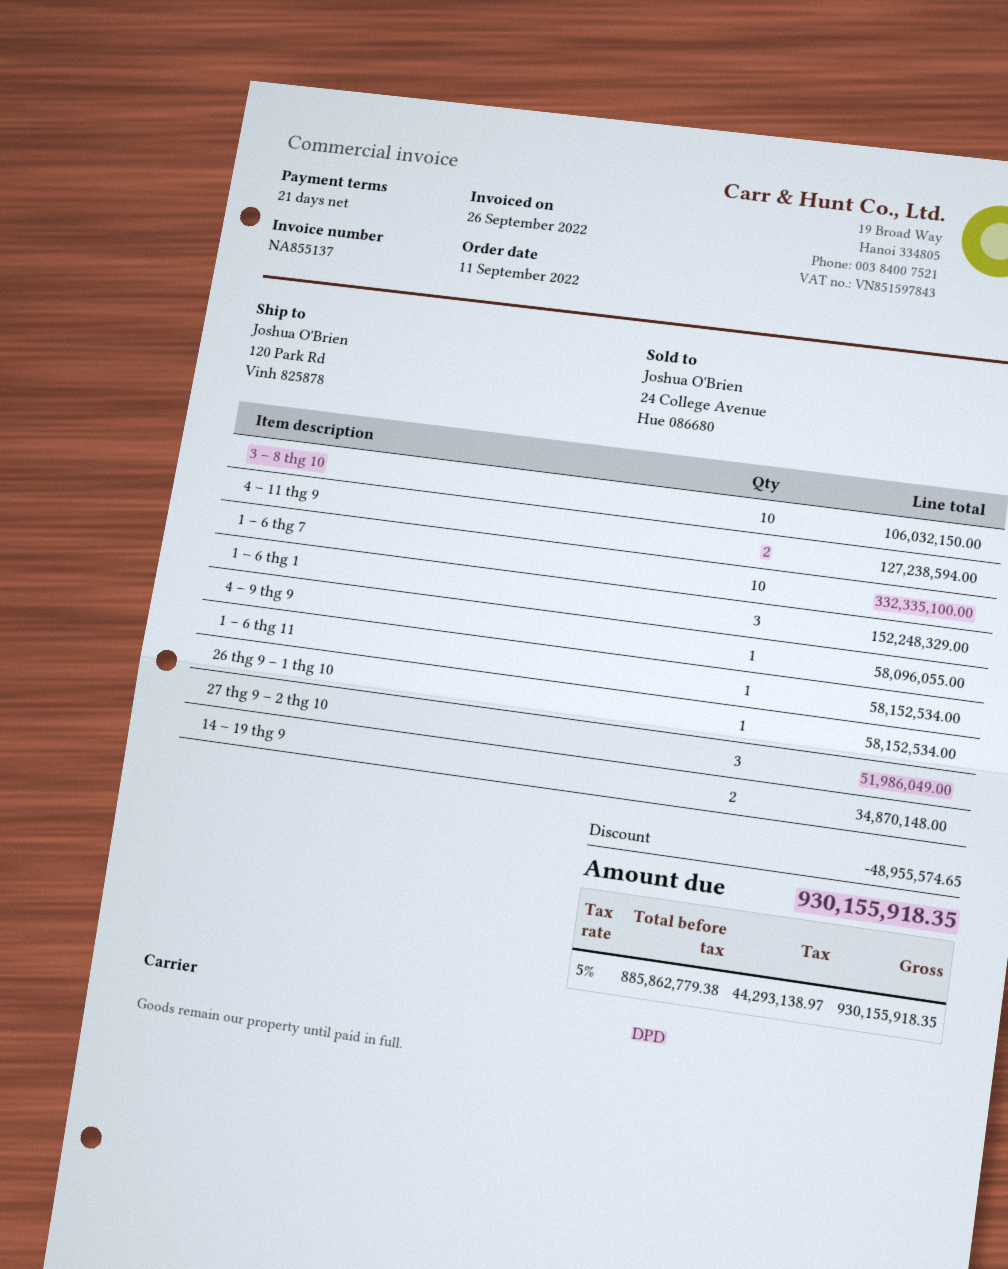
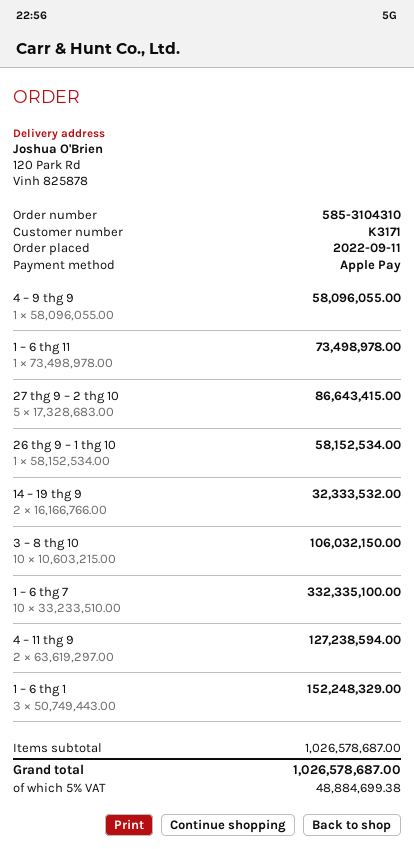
1 – 6 thg 11: 1 for 58152534.00 -> 1 for 73498978.00
27 thg 9 – 2 thg 10: 3 for 51986049.00 -> 5 for 86643415.00
14 – 19 thg 9: 2 for 34870148.00 -> 2 for 32333532.00
discount: 48955574.65 -> none
tax: 5% = 44293138.97 -> 5% = 48884699.38
total: 930155918.35 -> 1026578687.00

